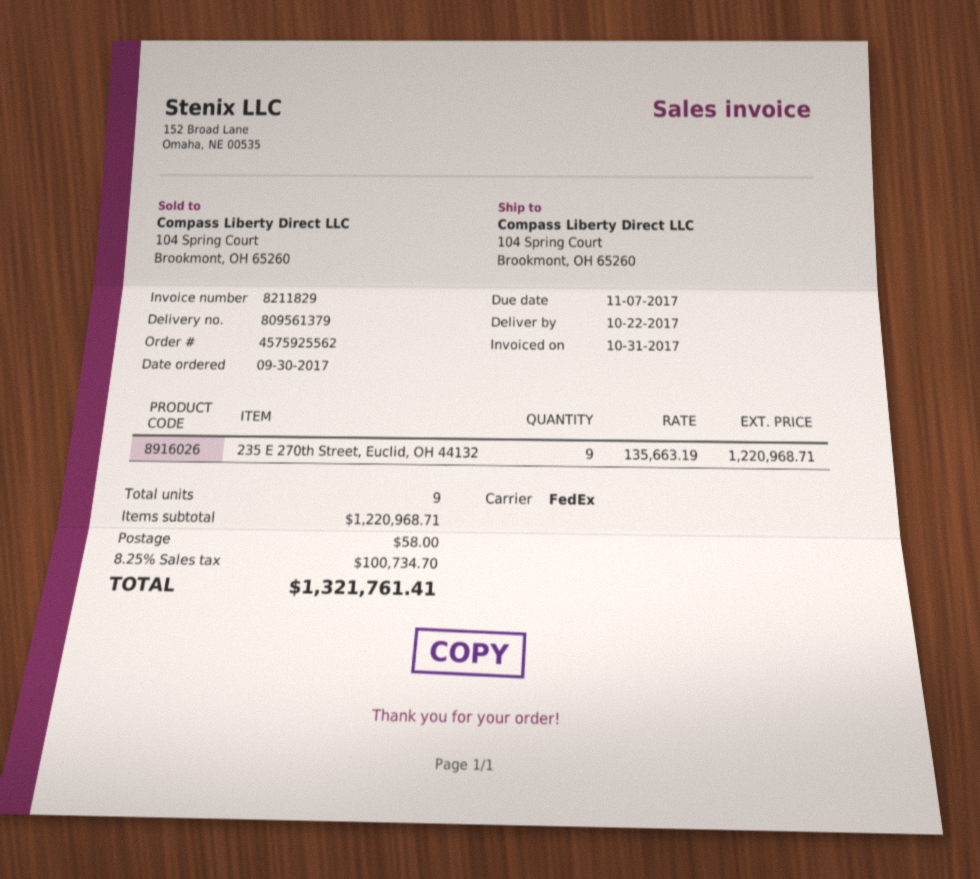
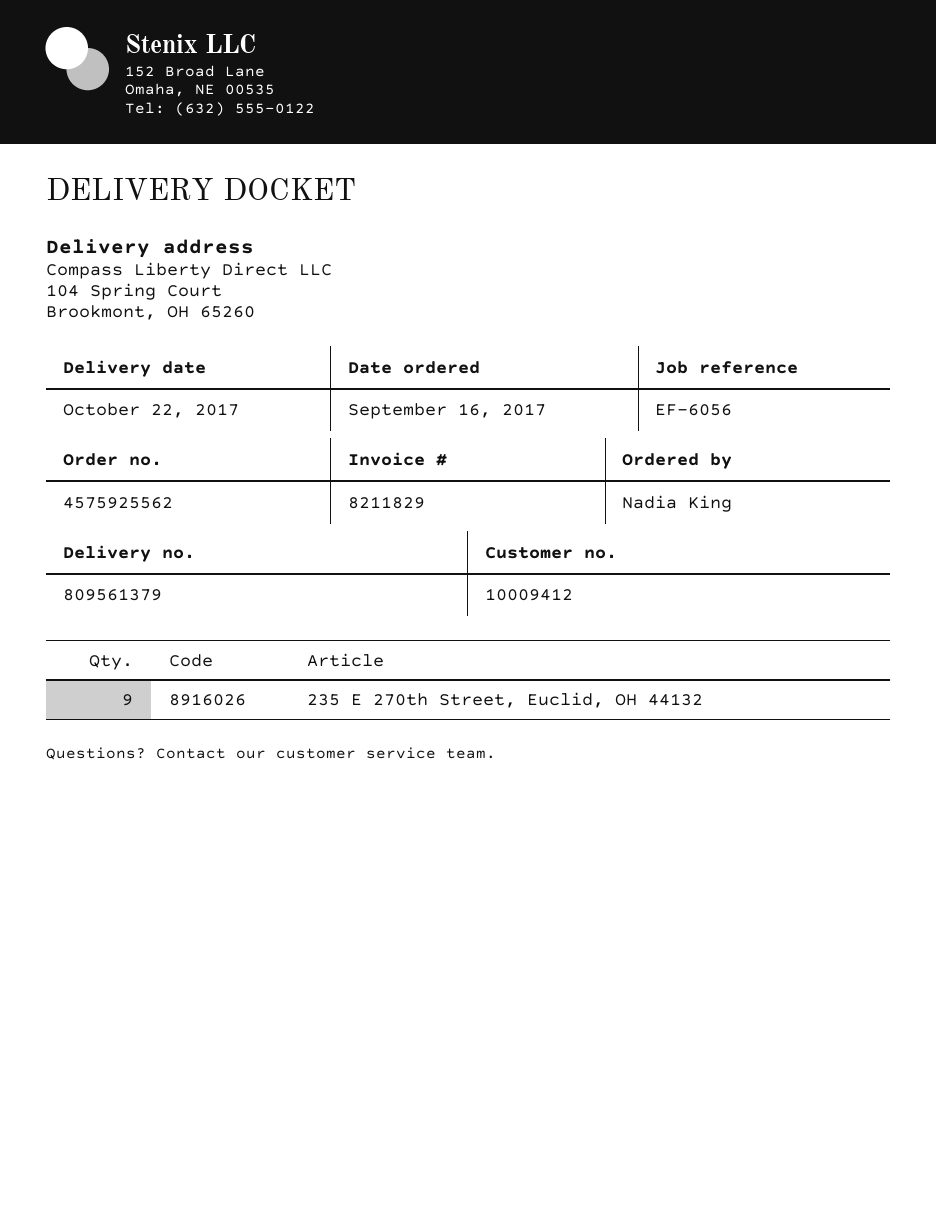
order date: 2017-09-30 -> 2017-09-16

